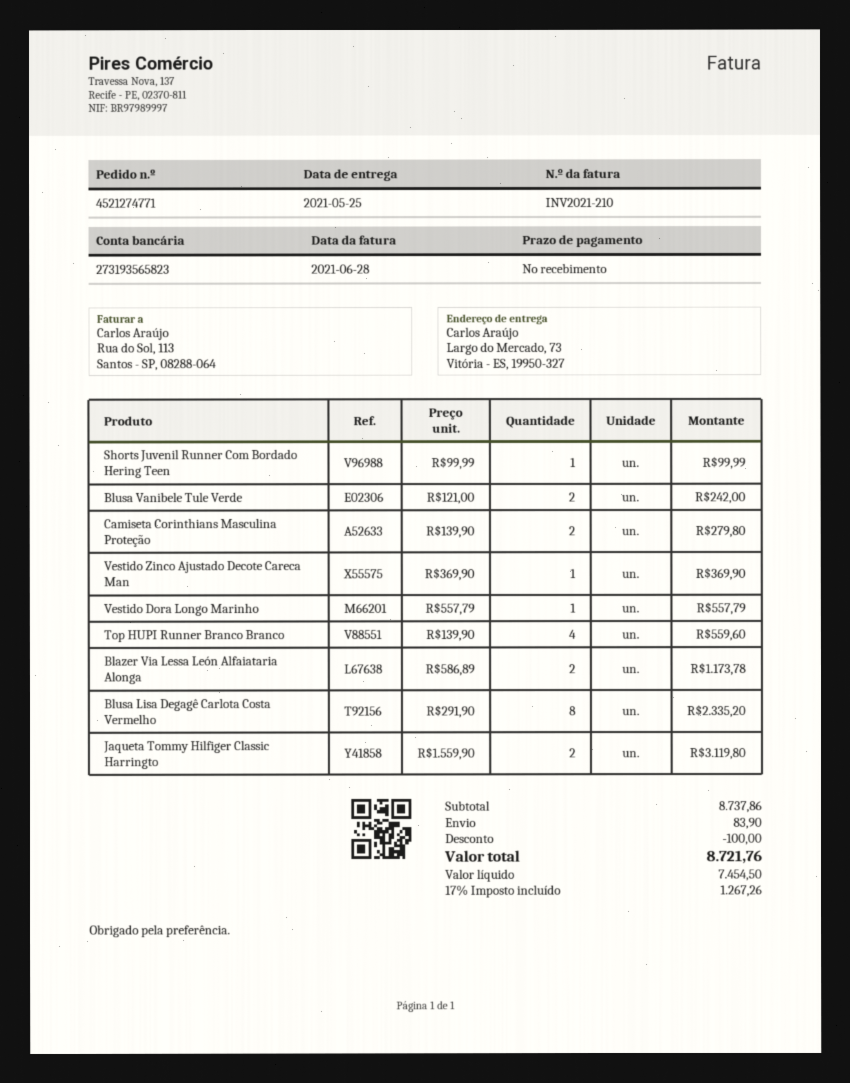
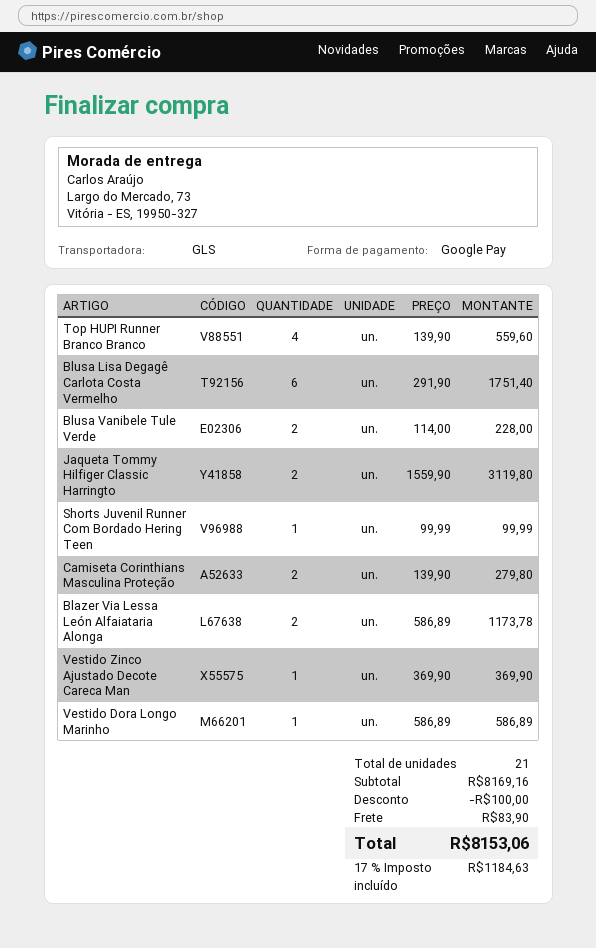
Blusa Vanibele Tule Verde: 2 x 121.00 = 242.00 -> 2 x 114.00 = 228.00
Vestido Dora Longo Marinho: 1 x 557.79 = 557.79 -> 1 x 586.89 = 586.89
Blusa Lisa Degagê Carlota Costa Vermelho: 8 x 291.90 = 2335.20 -> 6 x 291.90 = 1751.40
subtotal: 8737.86 -> 8169.16
tax: 17% = 1267.26 -> 17% = 1184.63
total: 8721.76 -> 8153.06

